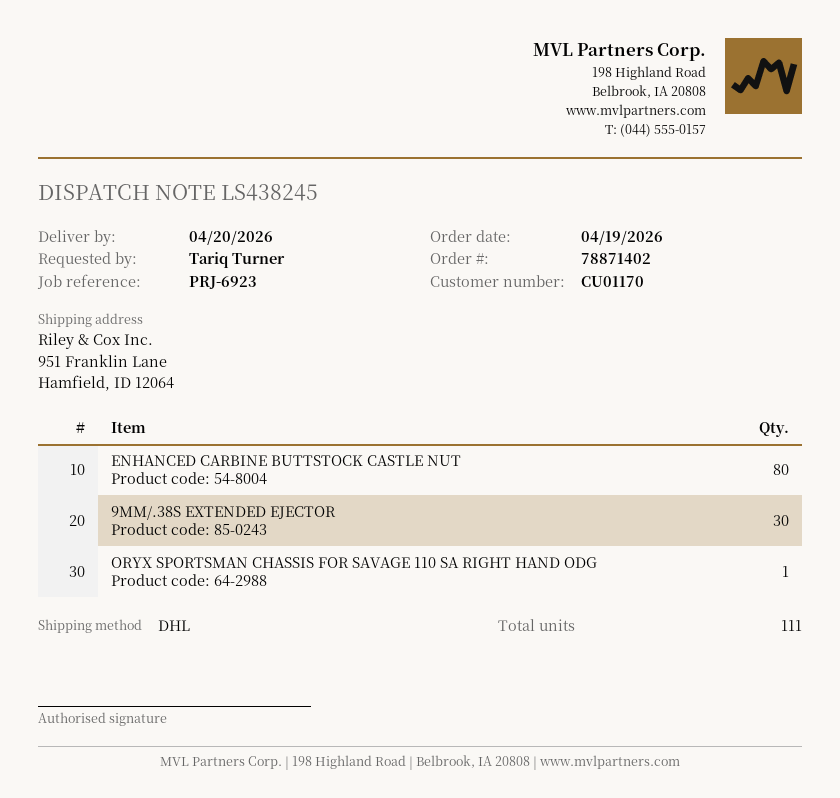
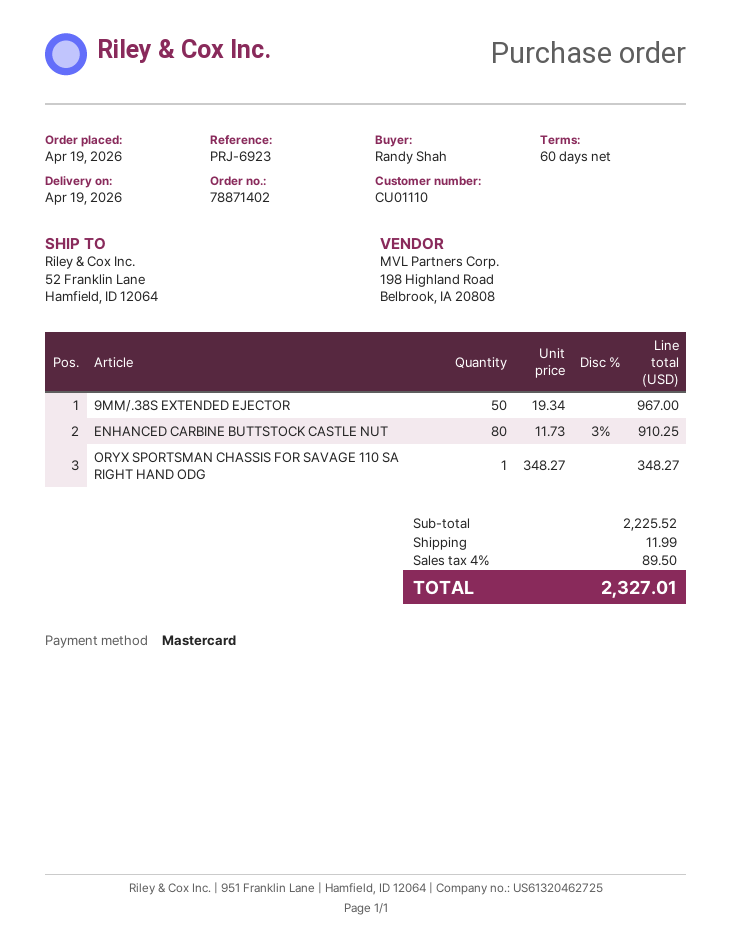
delivery date: 2026-04-20 -> 2026-04-19
customer number: CU01170 -> CU01110
ordered by: Tariq Turner -> Randy Shah
ship to: 951 Franklin Lane, Hamfield, ID 12064 -> 52 Franklin Lane, Hamfield, ID 12064
9MM/.38S EXTENDED EJECTOR: 30 -> 50

